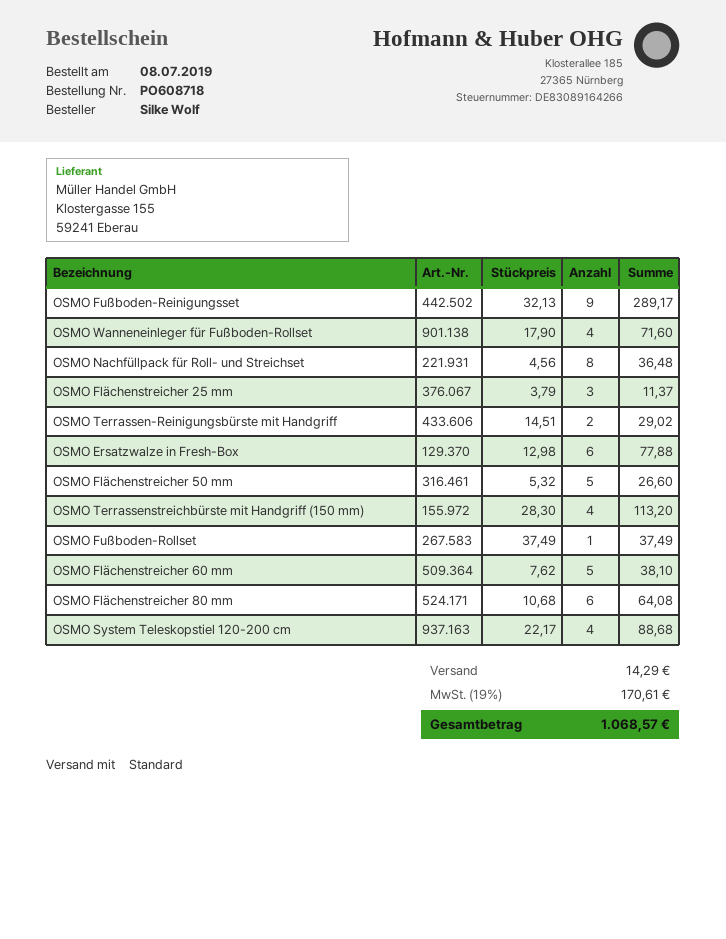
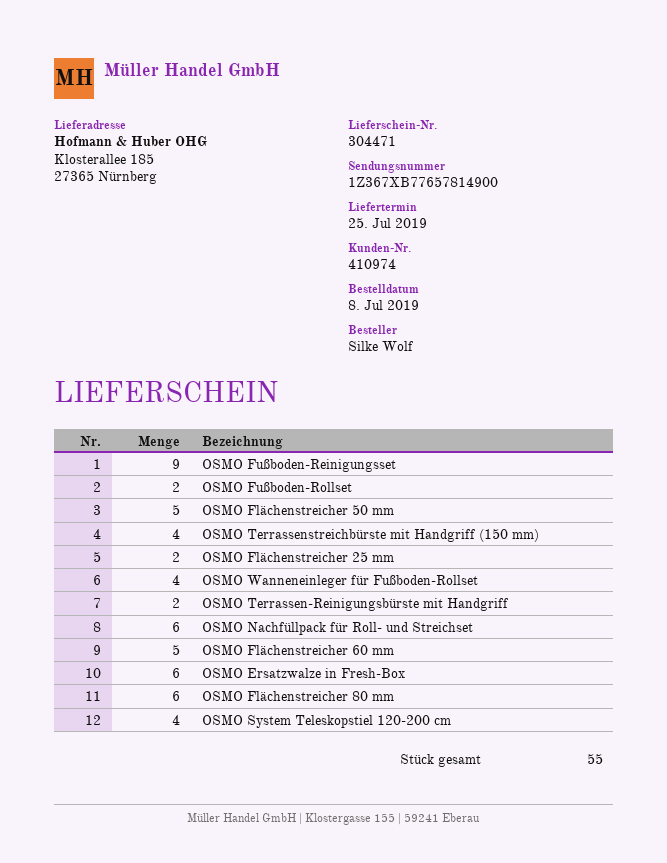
OSMO Nachfüllpack für Roll- und Streichset: 8 -> 6
OSMO Flächenstreicher 25 mm: 3 -> 2
OSMO Fußboden-Rollset: 1 -> 2

